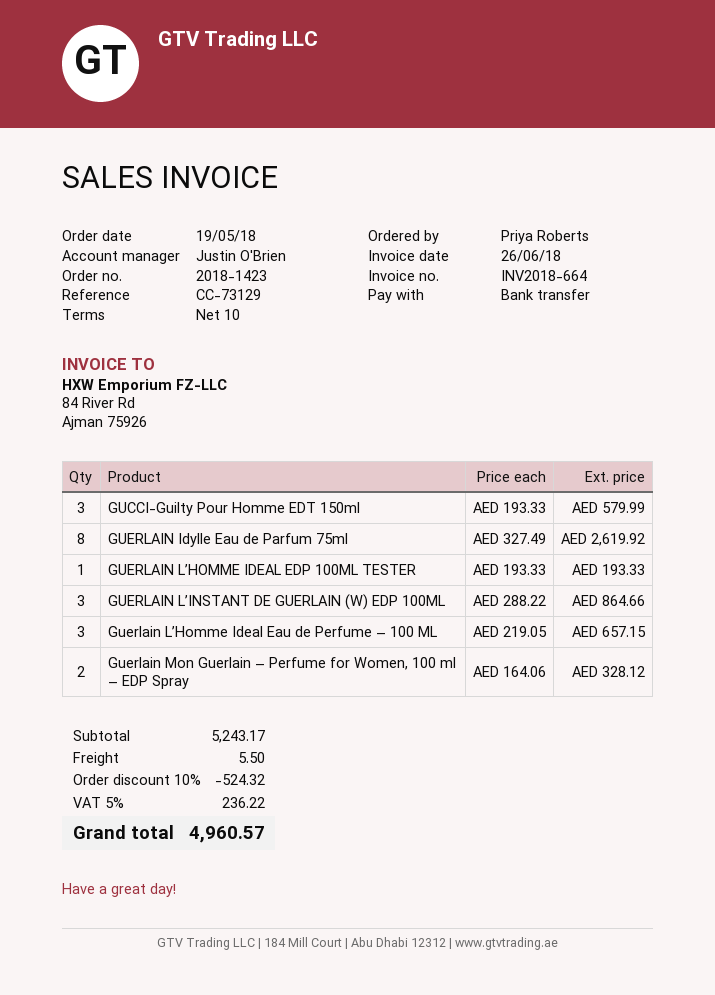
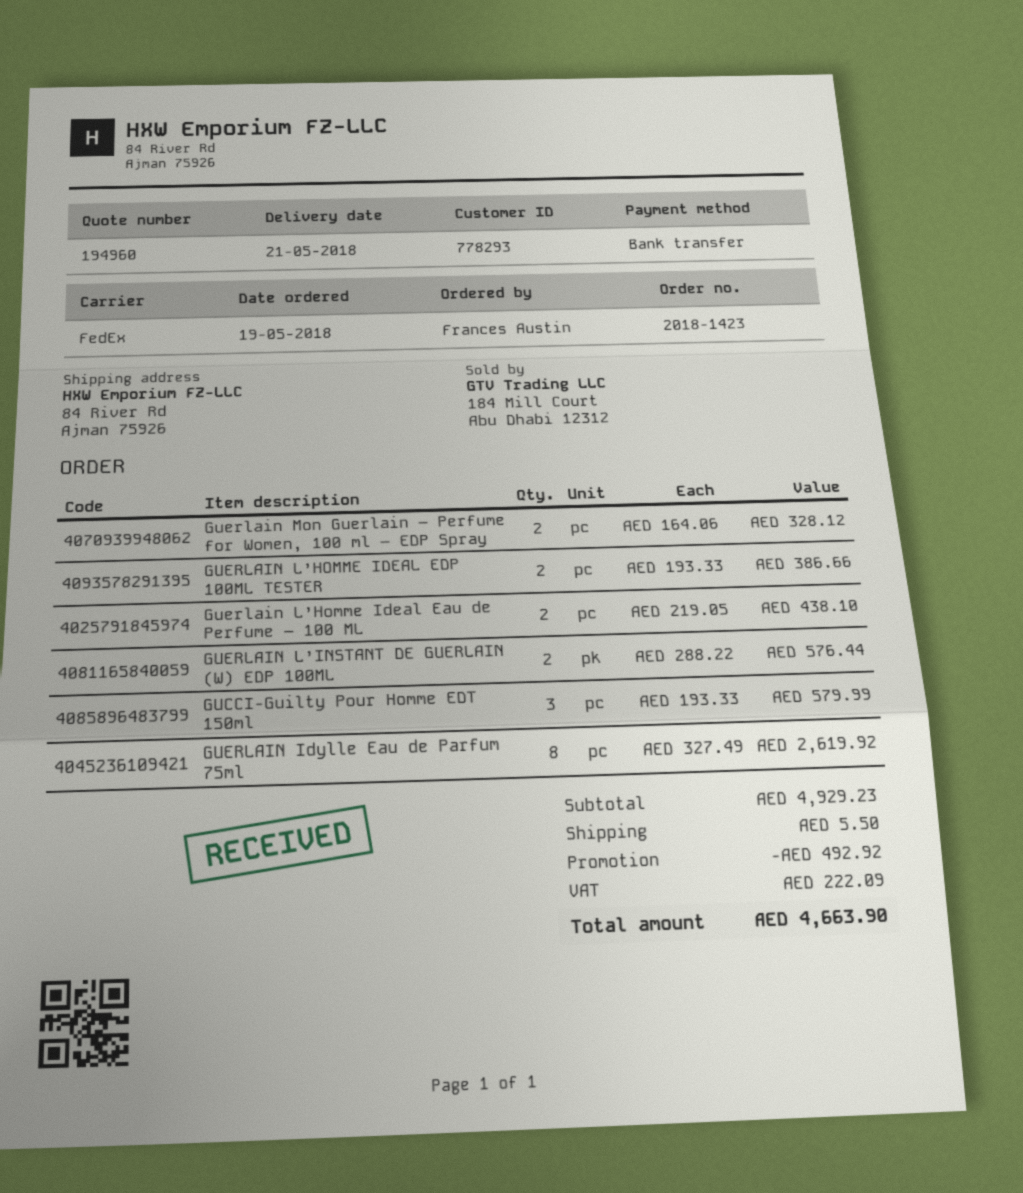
ordered by: Priya Roberts -> Frances Austin
GUERLAIN L’HOMME IDEAL EDP 100ML TESTER: 1 x 193.33 = 193.33 -> 2 x 193.33 = 386.66
GUERLAIN L’INSTANT DE GUERLAIN (W) EDP 100ML: 3 x 288.22 = 864.66 -> 2 x 288.22 = 576.44
Guerlain L’Homme Ideal Eau de Perfume – 100 ML: 3 x 219.05 = 657.15 -> 2 x 219.05 = 438.10
subtotal: 5243.17 -> 4929.23
discount: 524.32 -> 492.92
tax: 236.22 -> 222.09
total: 4960.57 -> 4663.90

